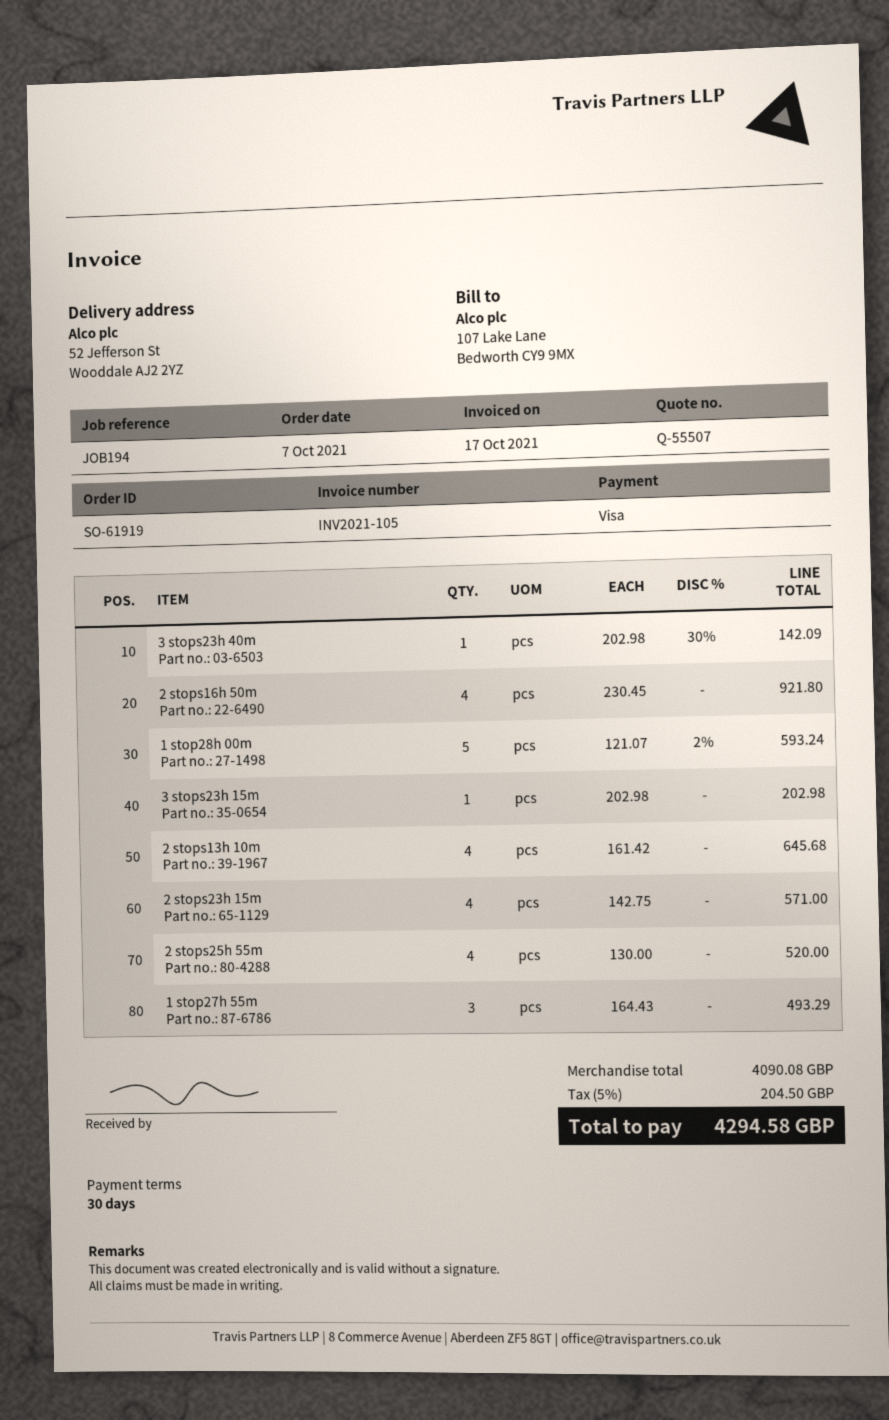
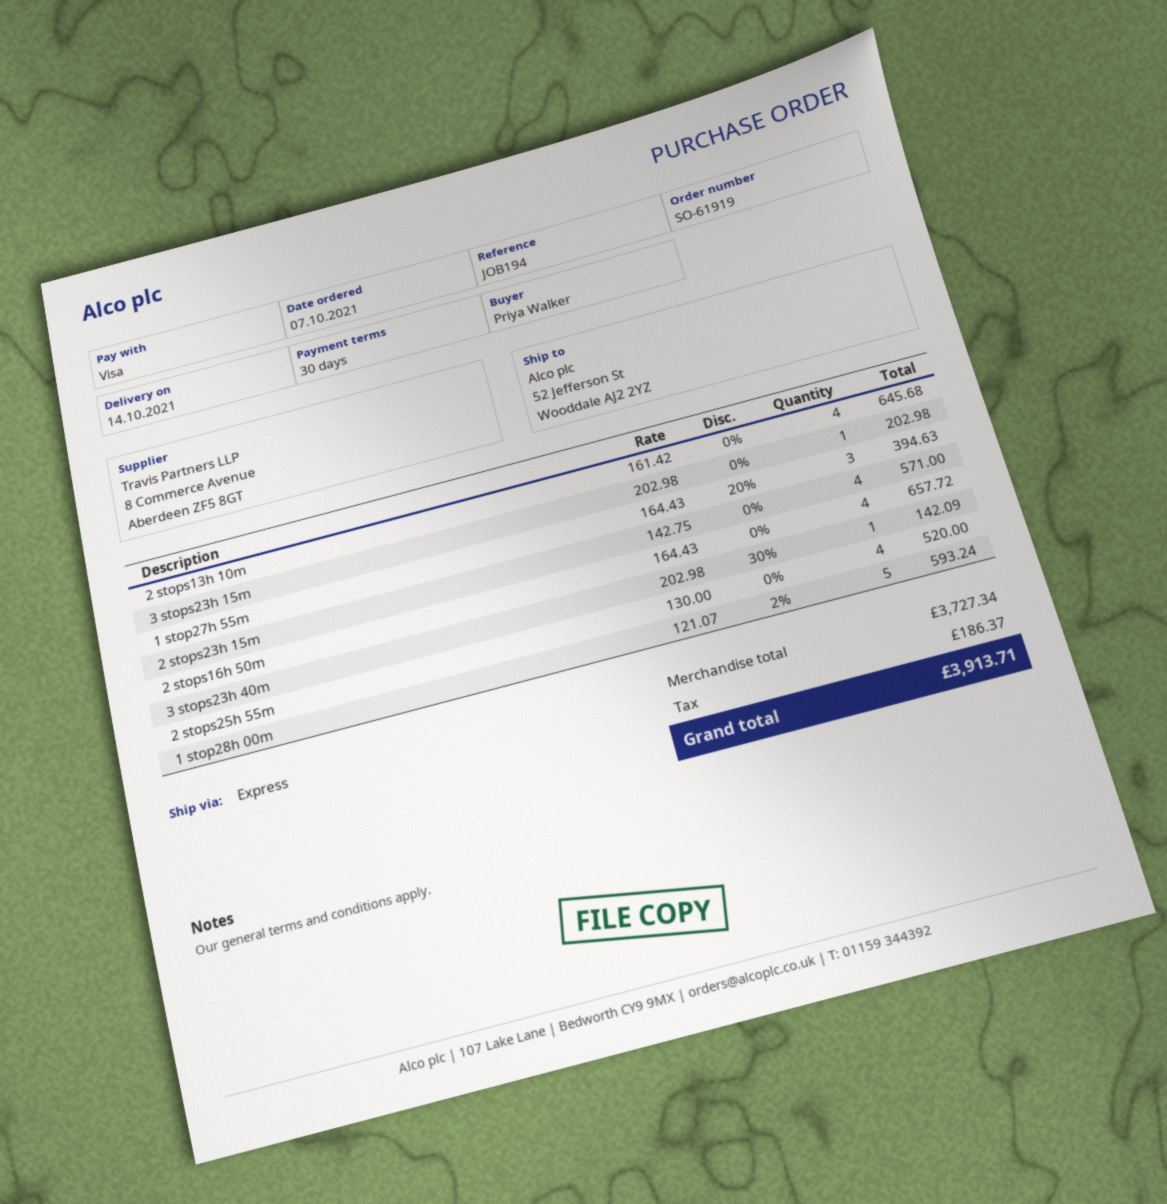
2 stops16h 50m: 4 x 230.45 = 921.80 -> 4 x 164.43 = 657.72
1 stop27h 55m: 3 x 164.43 = 493.29 -> 3 x 164.43 - 20% = 394.63
subtotal: 4090.08 -> 3727.34
tax: 204.50 -> 186.37
total: 4294.58 -> 3913.71

